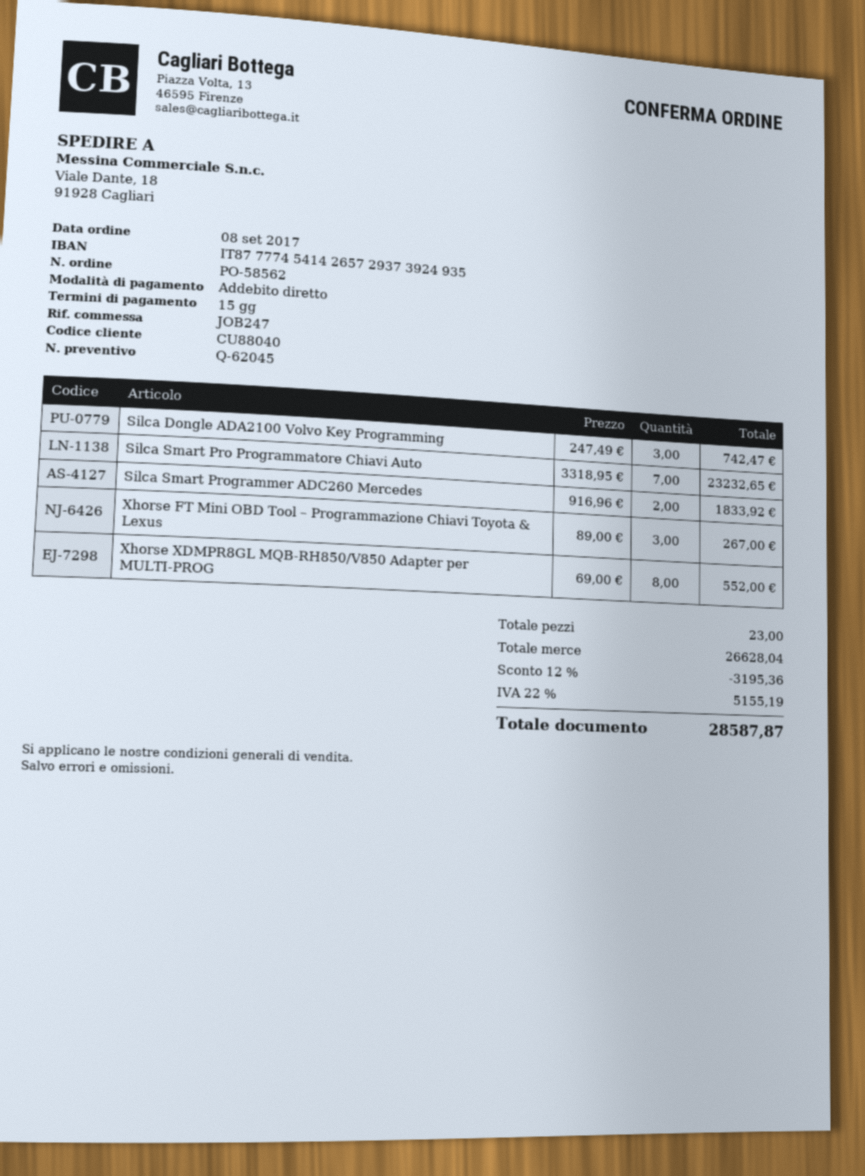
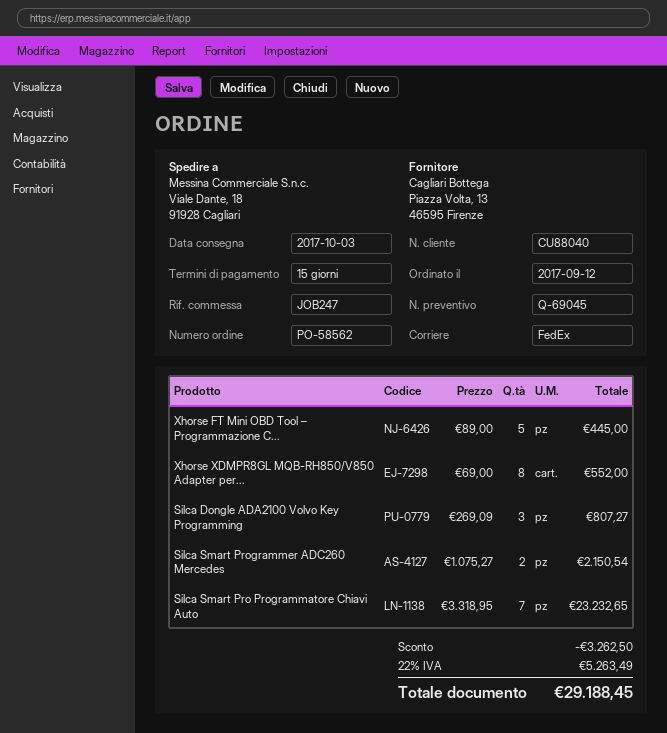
quote number: Q-62045 -> Q-69045
order date: 2017-09-08 -> 2017-09-12
Silca Dongle ADA2100 Volvo Key Programming: 3 x 247.49 = 742.47 -> 3 x 269.09 = 807.27
Silca Smart Programmer ADC260 Mercedes: 2 x 916.96 = 1833.92 -> 2 x 1075.27 = 2150.54
Xhorse FT Mini OBD Tool – Programmazione Chiavi Toyota & Lexus: 3 x 89.00 = 267.00 -> 5 x 89.00 = 445.00
discount: 3195.36 -> 3262.50
tax: 22% = 5155.19 -> 22% = 5263.49
total: 28587.87 -> 29188.45

